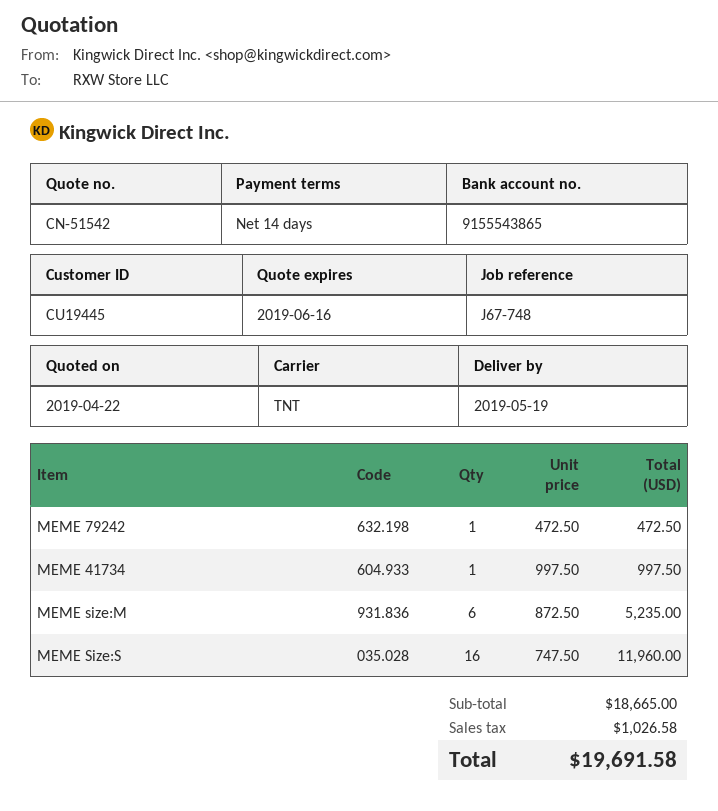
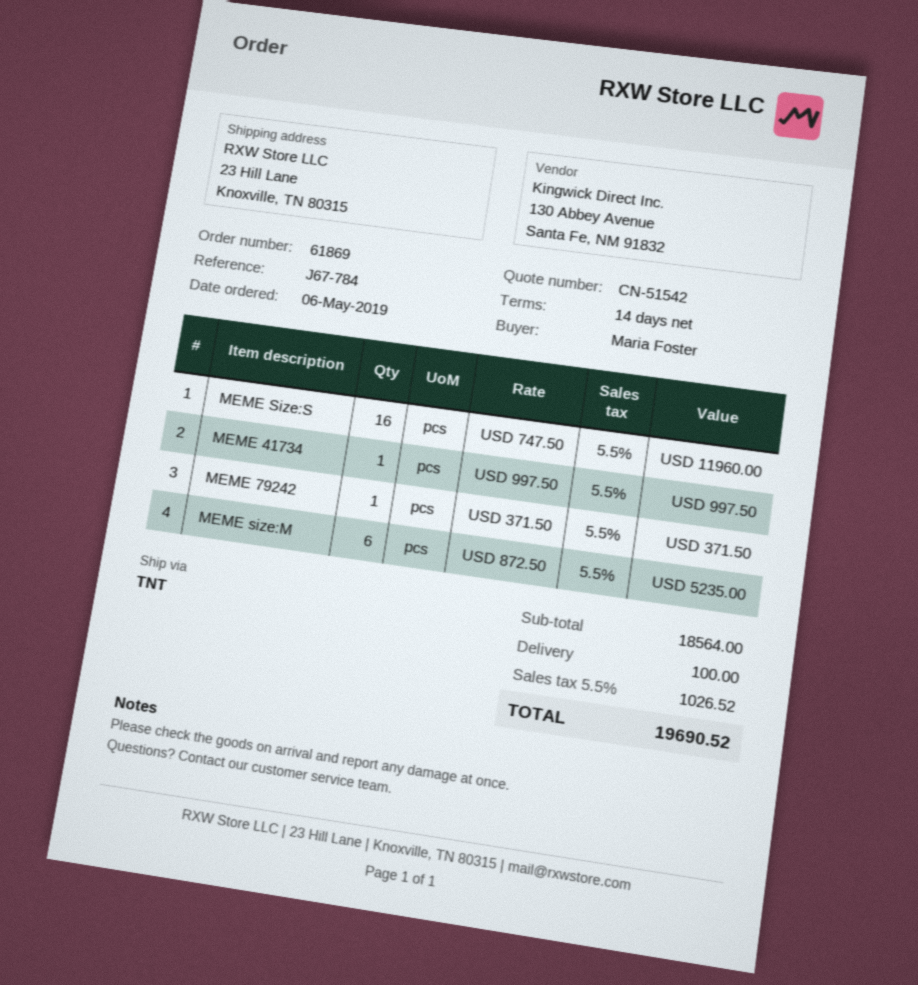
reference: J67-748 -> J67-784
MEME 79242: 1 x 472.50 = 472.50 -> 1 x 371.50 = 371.50
subtotal: 18665.00 -> 18564.00
shipping: none -> 100.00
tax: 1026.58 -> 1026.52
total: 19691.58 -> 19690.52

